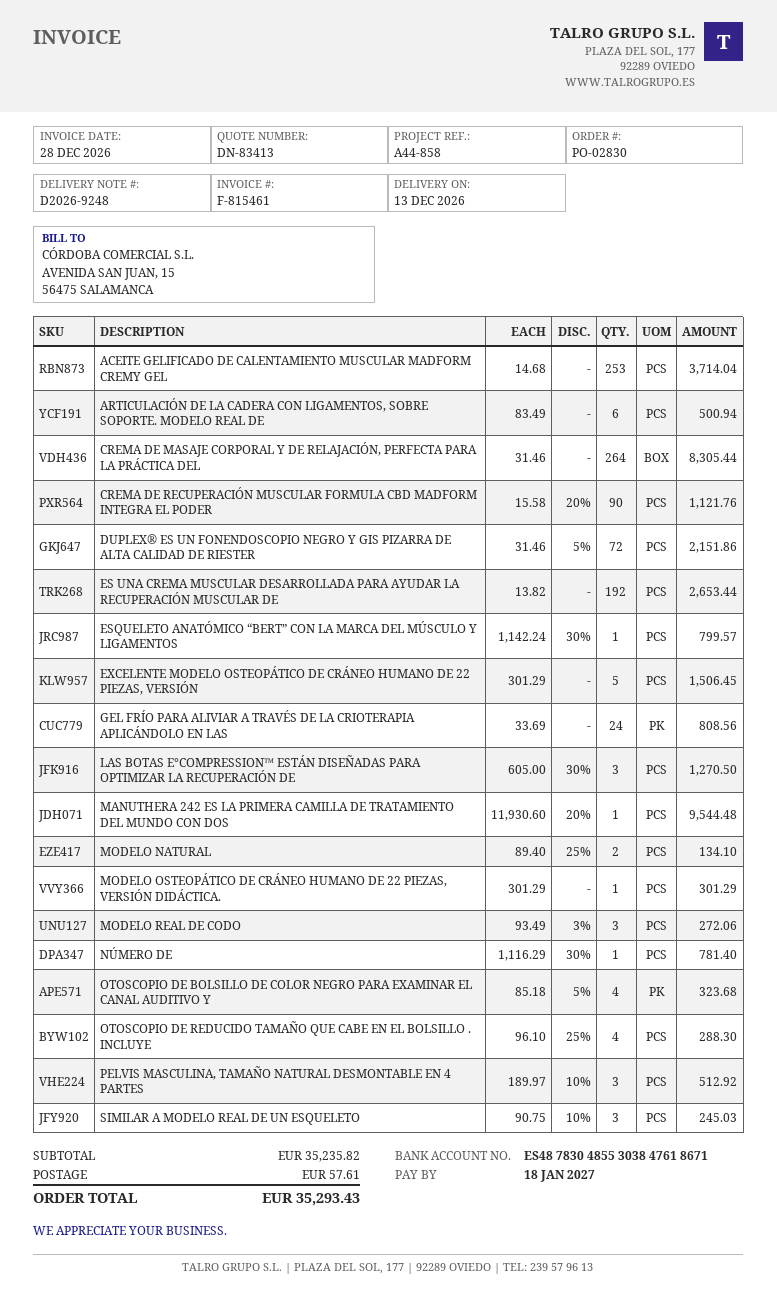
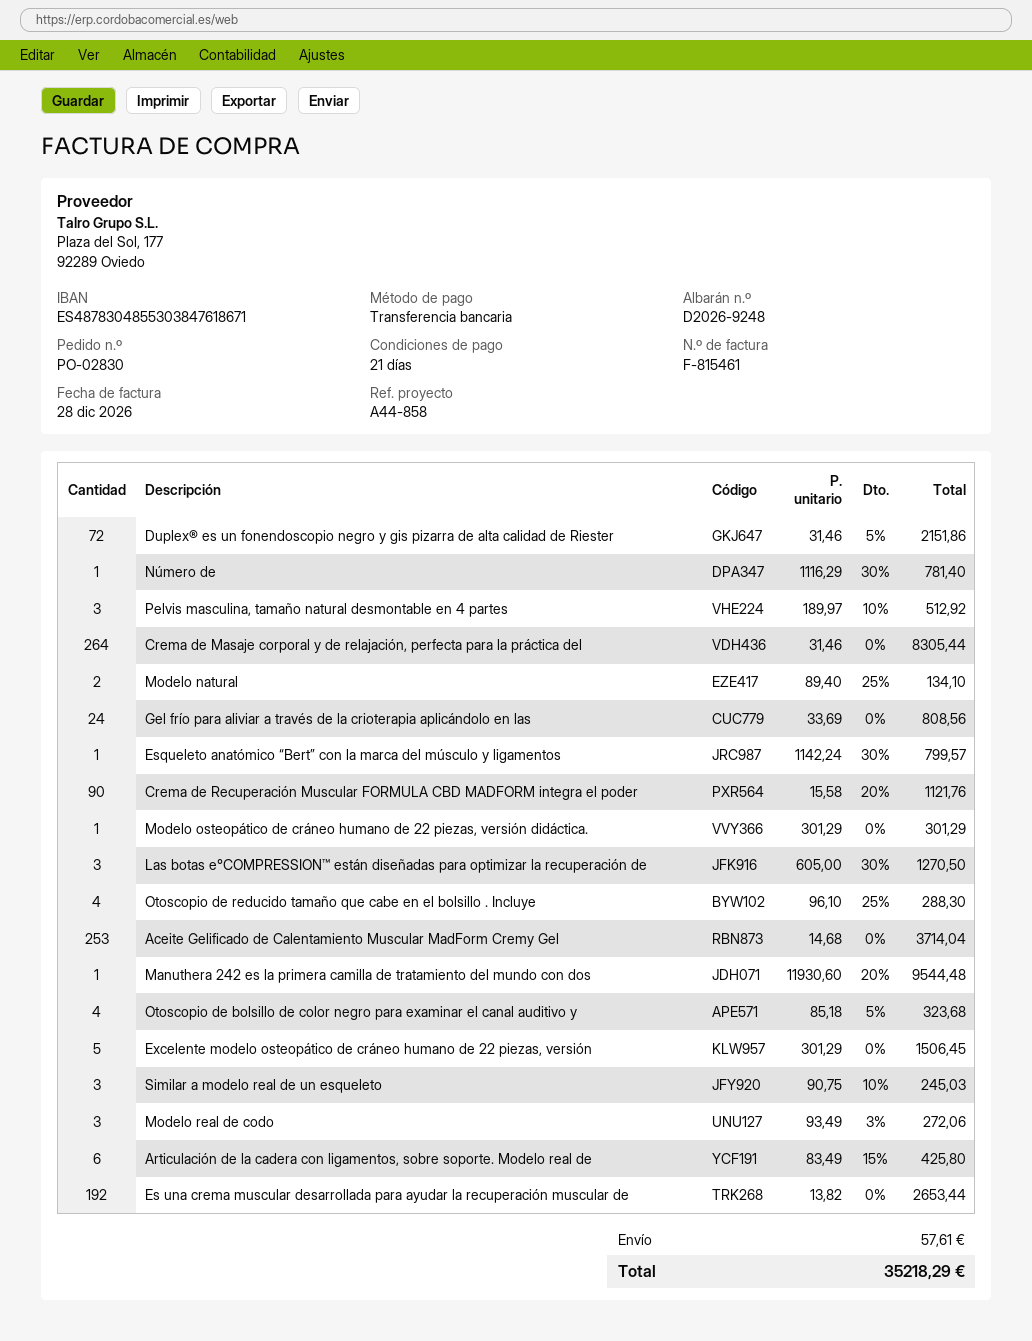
ARTICULACIÓN DE LA CADERA CON LIGAMENTOS, SOBRE SOPORTE. MODELO REAL DE: 6 x 83.49 = 500.94 -> 6 x 83.49 - 15% = 425.80
total: 35293.43 -> 35218.29

